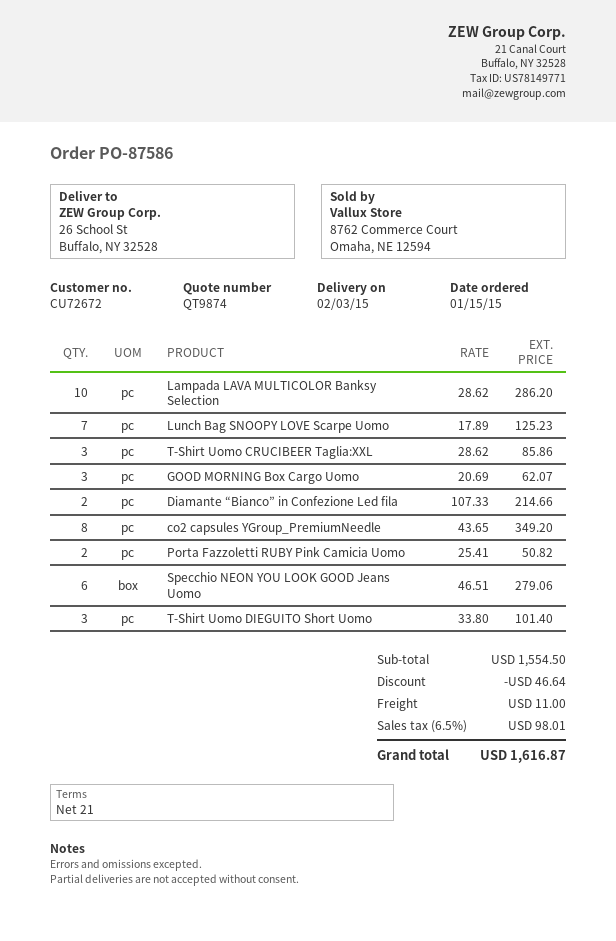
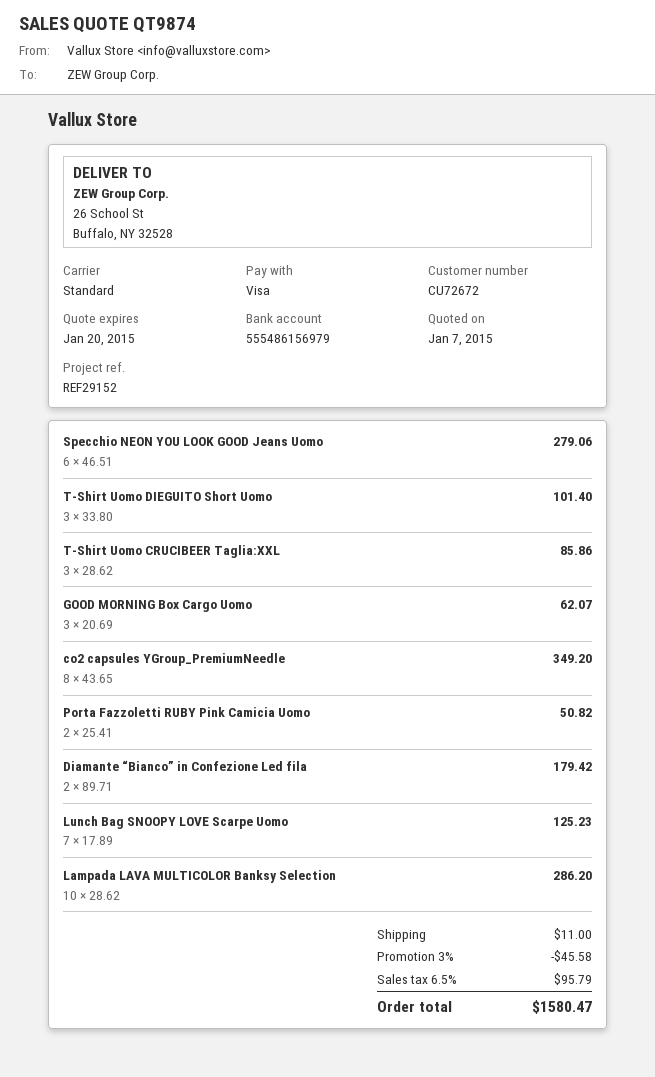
Diamante “Bianco” in Confezione Led fila: 2 x 107.33 = 214.66 -> 2 x 89.71 = 179.42
discount: 46.64 -> 45.58
tax: 6.5% = 98.01 -> 6.5% = 95.79
total: 1616.87 -> 1580.47

